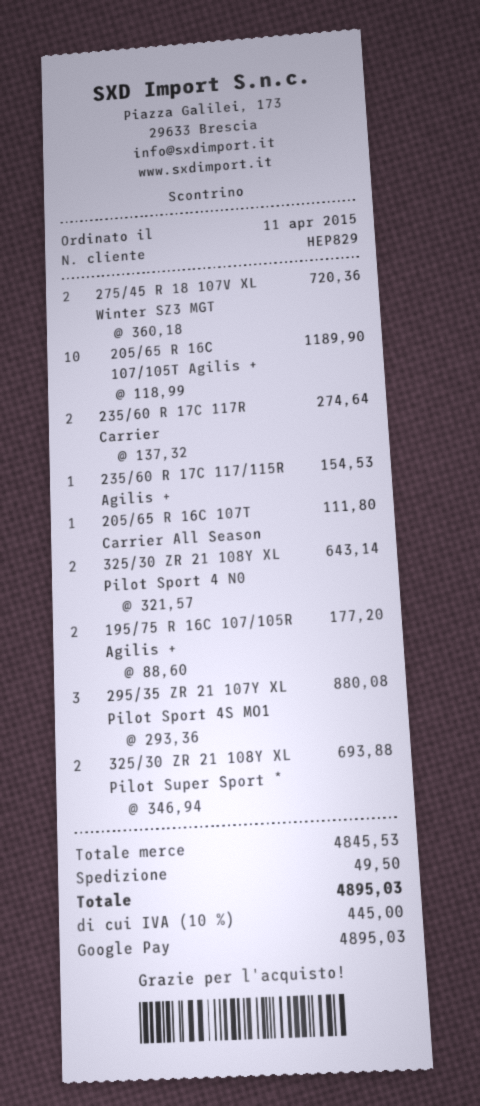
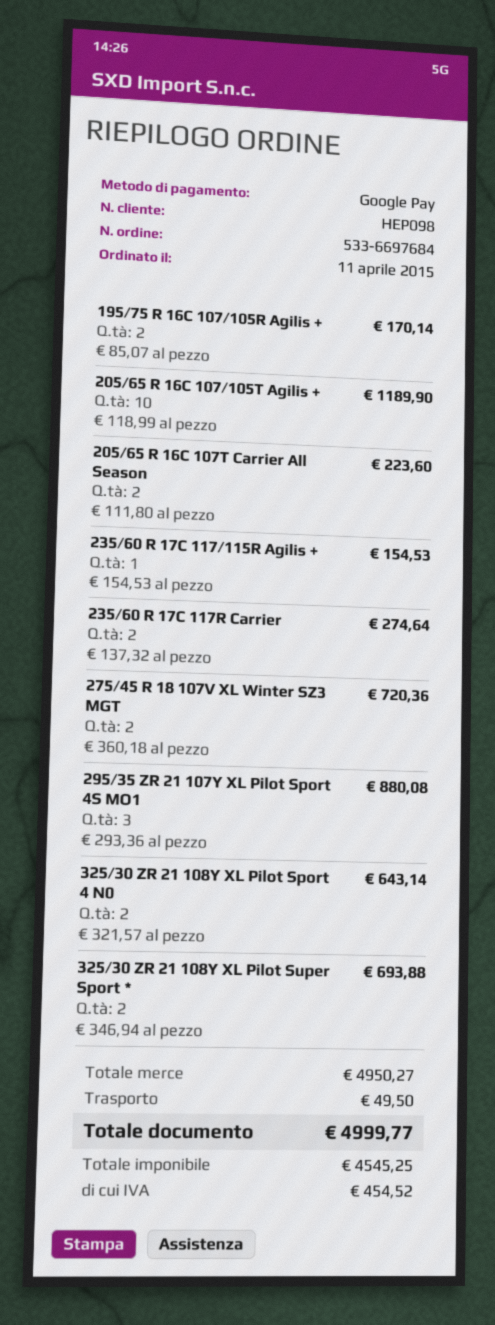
customer number: HEP829 -> HEP098
205/65 R 16C 107T Carrier All Season: 1 x 111.80 = 111.80 -> 2 x 111.80 = 223.60
195/75 R 16C 107/105R Agilis +: 2 x 88.60 = 177.20 -> 2 x 85.07 = 170.14
subtotal: 4845.53 -> 4950.27
tax: 445.00 -> 454.52
total: 4895.03 -> 4999.77

